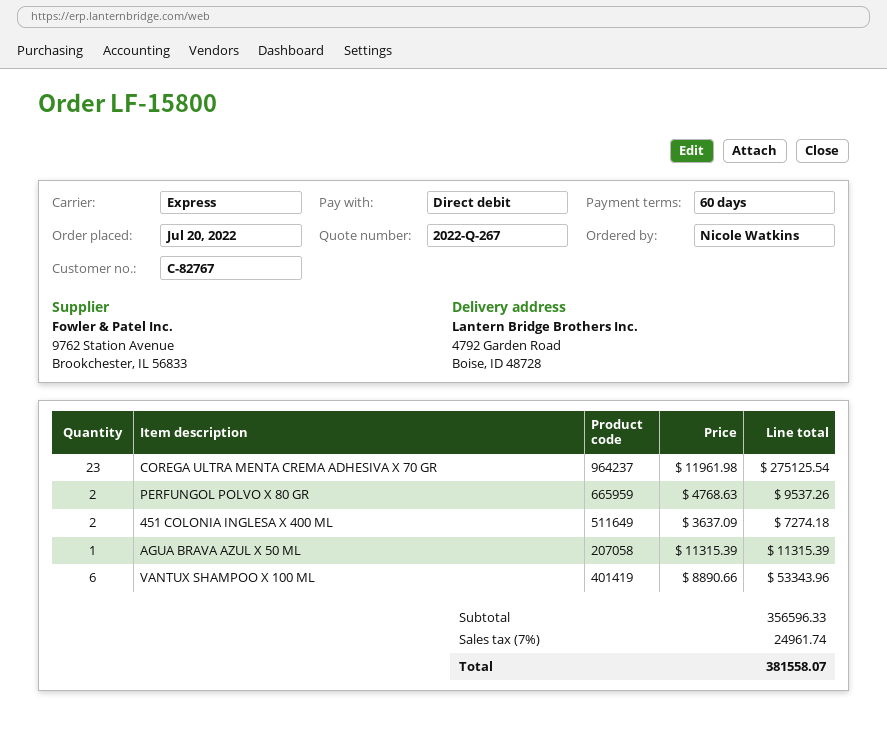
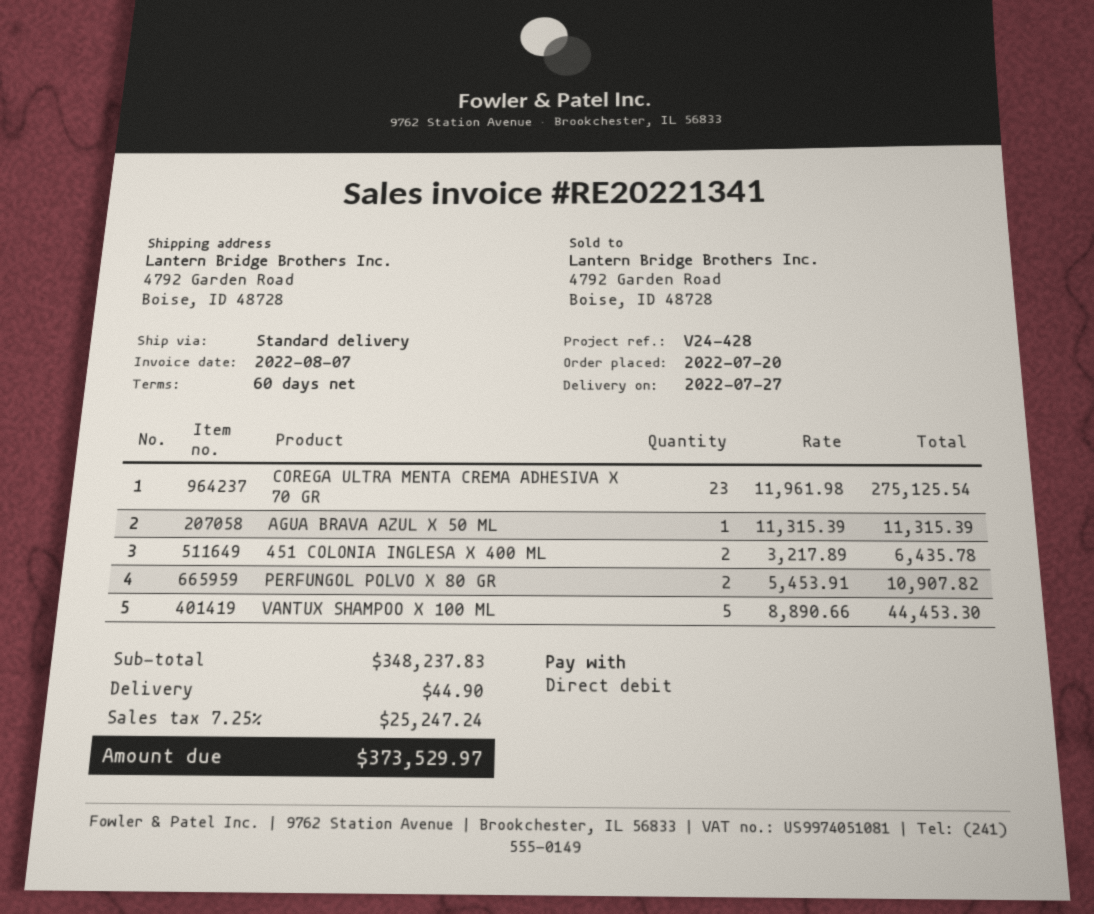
shipping method: express -> standard
PERFUNGOL POLVO X 80 GR: 2 x 4768.63 = 9537.26 -> 2 x 5453.91 = 10907.82
451 COLONIA INGLESA X 400 ML: 2 x 3637.09 = 7274.18 -> 2 x 3217.89 = 6435.78
VANTUX SHAMPOO X 100 ML: 6 x 8890.66 = 53343.96 -> 5 x 8890.66 = 44453.30
subtotal: 356596.33 -> 348237.83
shipping: none -> 44.90
tax: 7% = 24961.74 -> 7.25% = 25247.24
total: 381558.07 -> 373529.97

